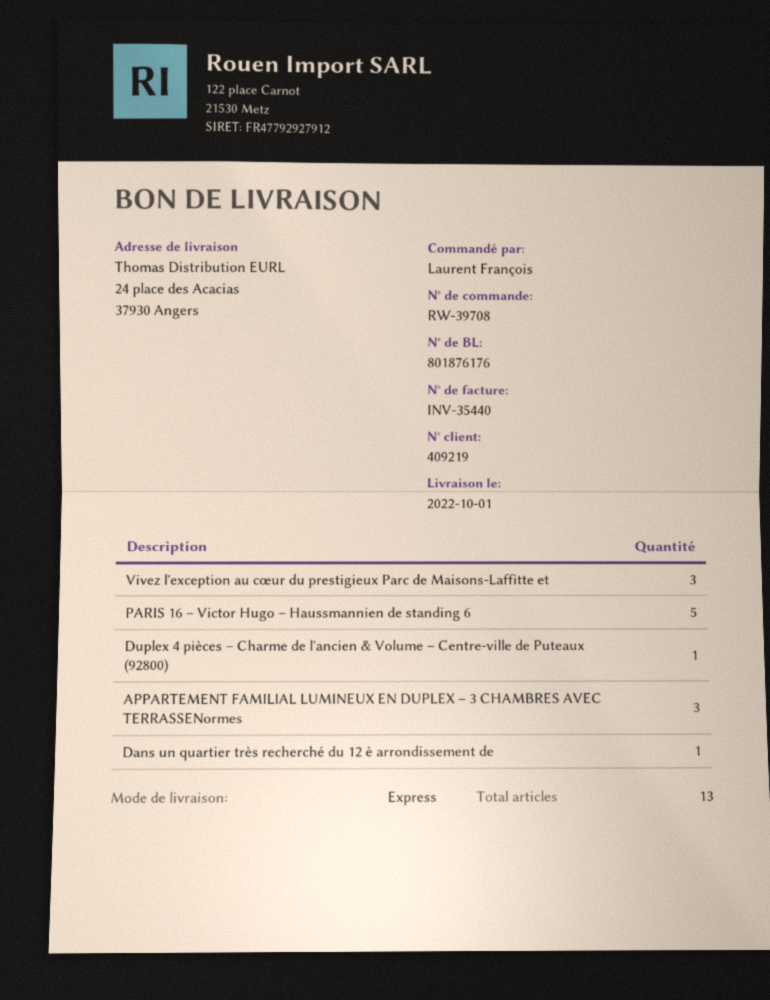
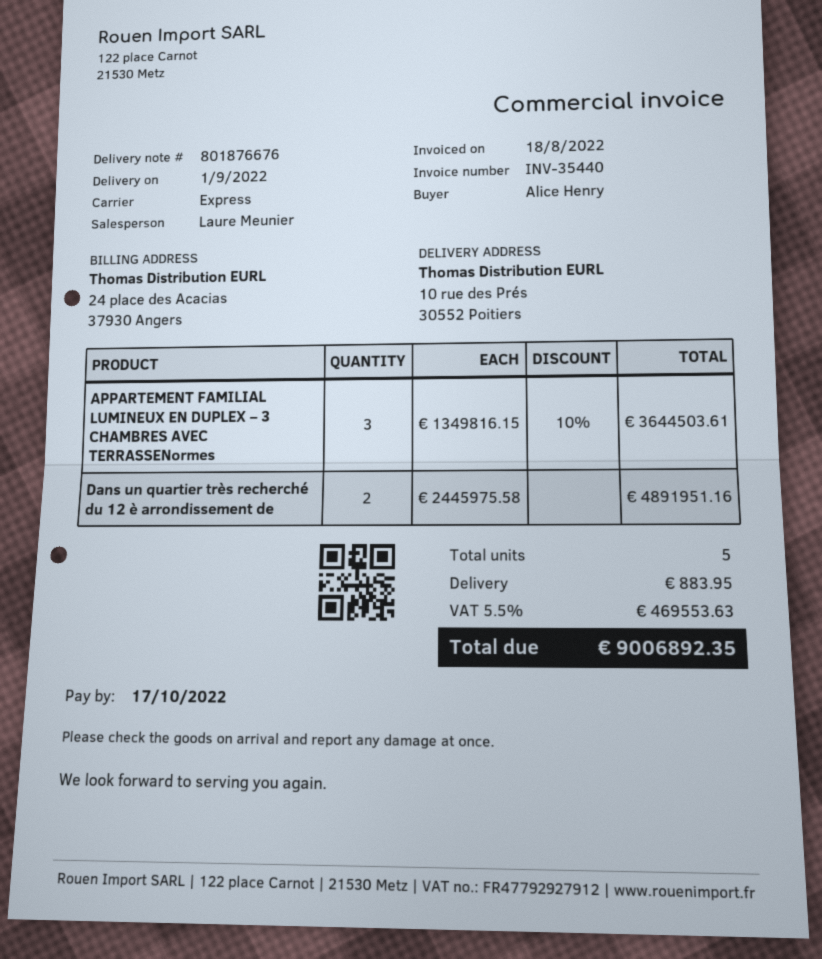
delivery note number: 801876176 -> 801876676
delivery date: 2022-10-01 -> 2022-09-01
ordered by: Laurent François -> Alice Henry
ship to: 24 place des Acacias, 37930 Angers -> 10 rue des Prés, 30552 Poitiers
Vivez l'exception au cœur du prestigieux Parc de Maisons-Laffitte et: 3 -> none
PARIS 16 – Victor Hugo – Haussmannien de standing 6: 5 -> none
Duplex 4 pièces – Charme de l'ancien & Volume – Centre-ville de Puteaux (92800): 1 -> none
Dans un quartier très recherché du 12 è arrondissement de: 1 -> 2
total quantity: 13 -> 5

